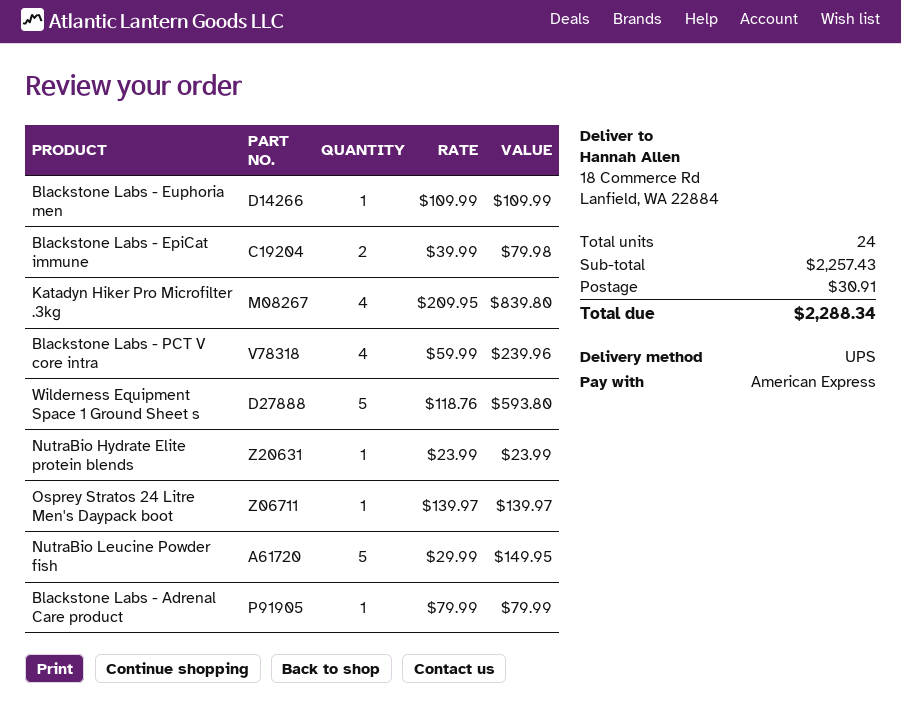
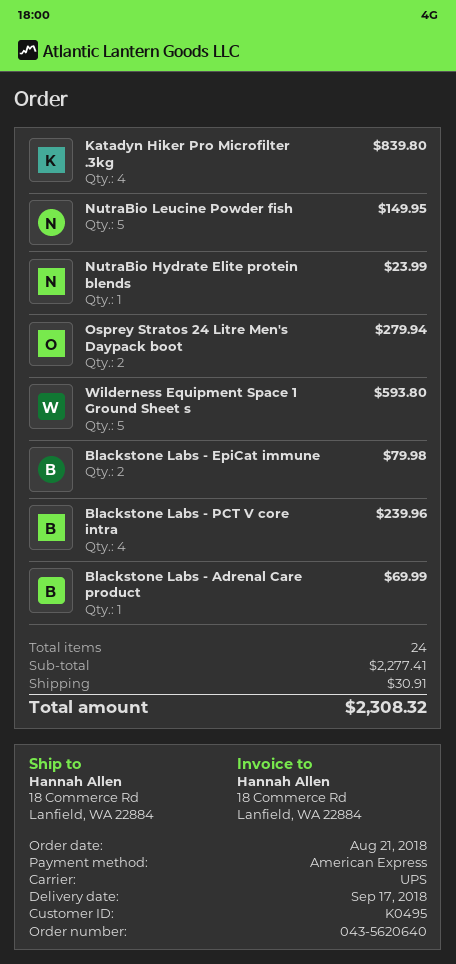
Blackstone Labs - Euphoria men: 1 for 109.99 -> none
Osprey Stratos 24 Litre Men's Daypack boot: 1 for 139.97 -> 2 for 279.94
Blackstone Labs - Adrenal Care product: 1 for 79.99 -> 1 for 69.99
subtotal: 2257.43 -> 2277.41
total: 2288.34 -> 2308.32

